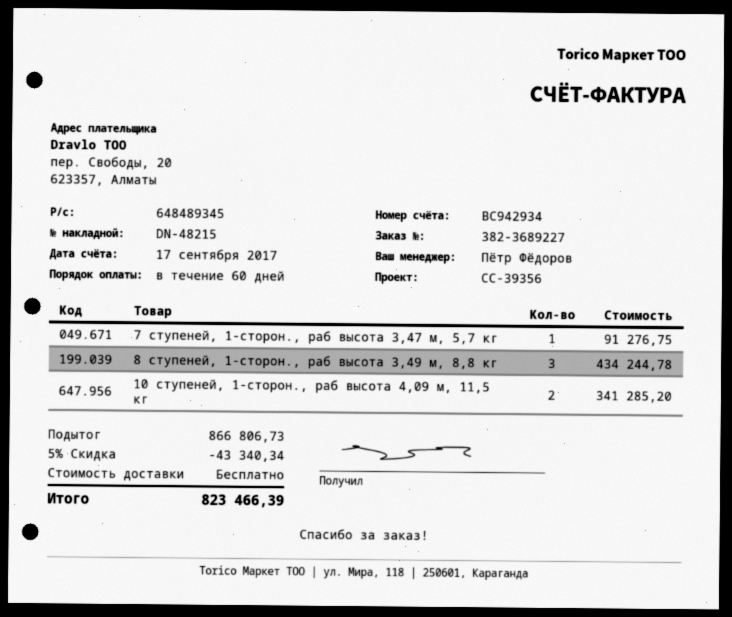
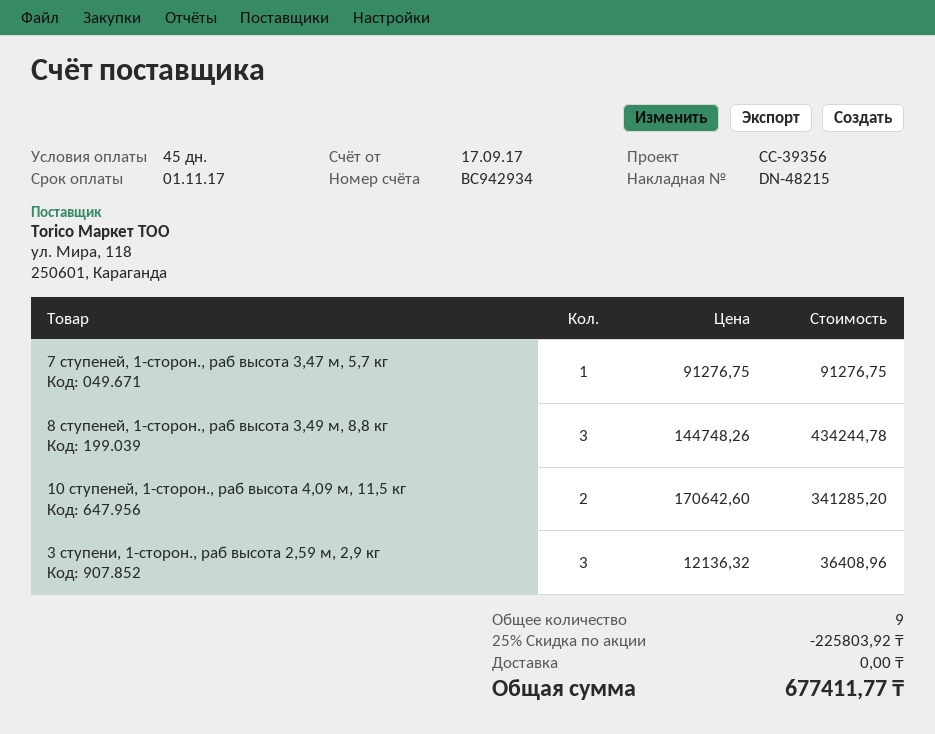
payment terms: 60 days -> 45 days
3 ступени, 1-сторон., раб высота 2,59 м, 2,9 кг: none -> 3 for 36408.96
discount: 5% = 43340.34 -> 25% = 225803.92
total: 823466.39 -> 677411.77

